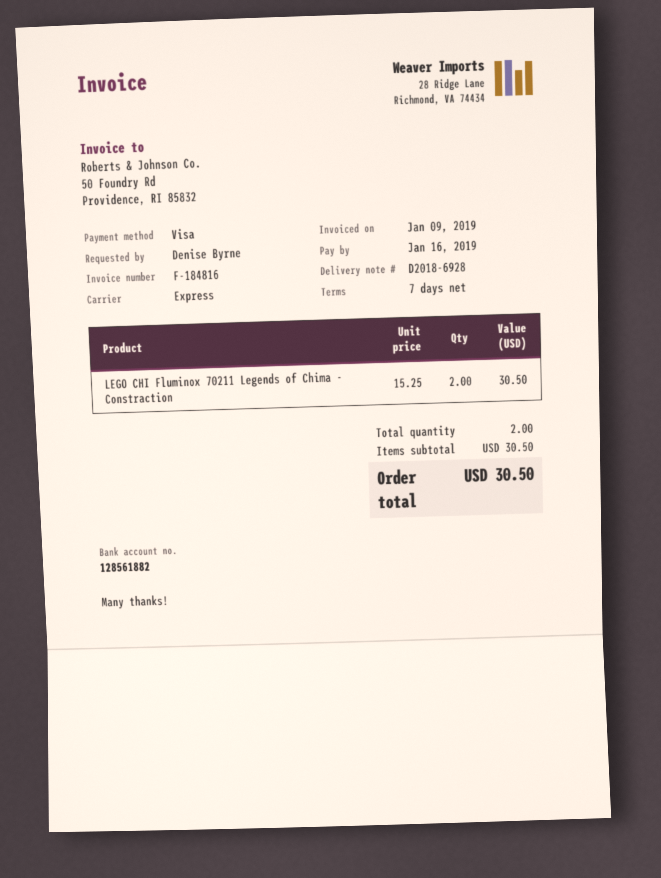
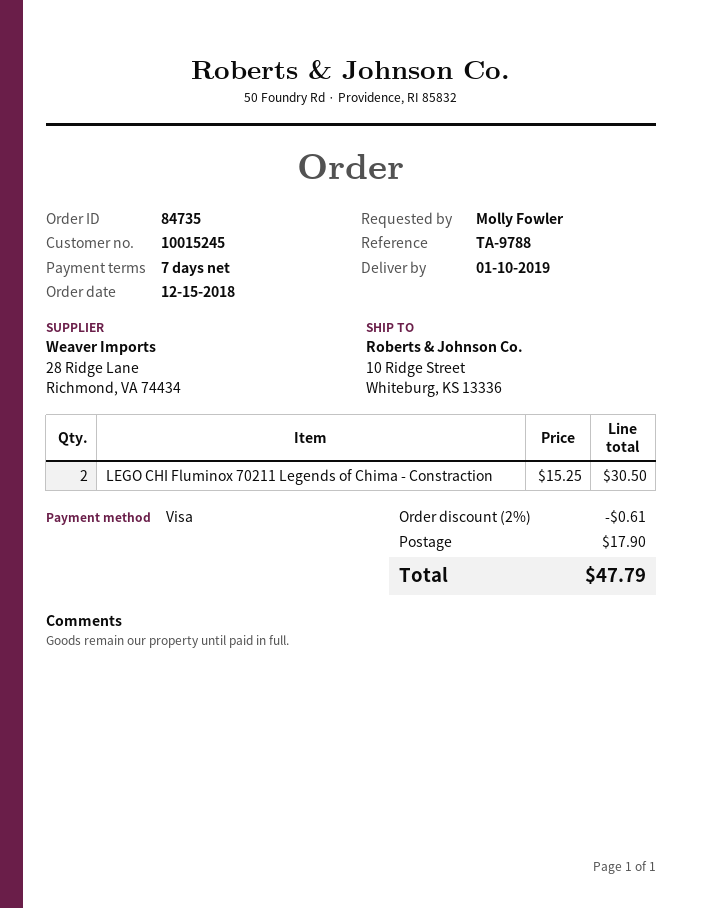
ordered by: Denise Byrne -> Molly Fowler
discount: none -> 2% = 0.61
shipping: none -> 17.90
total: 30.50 -> 47.79

